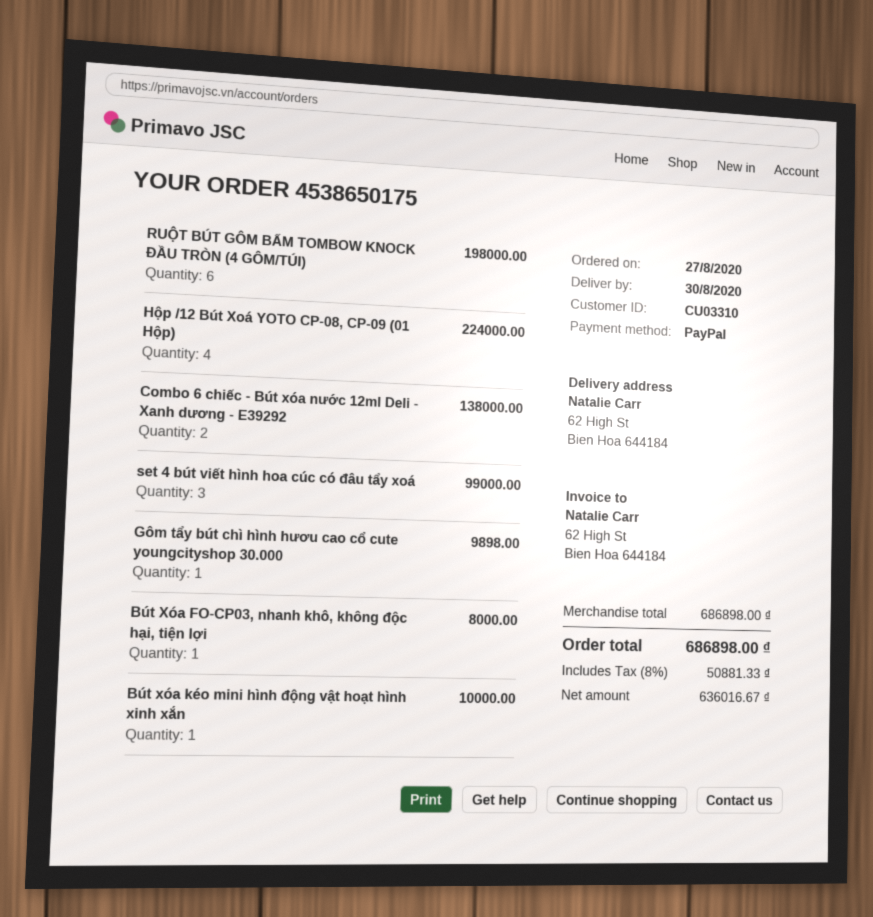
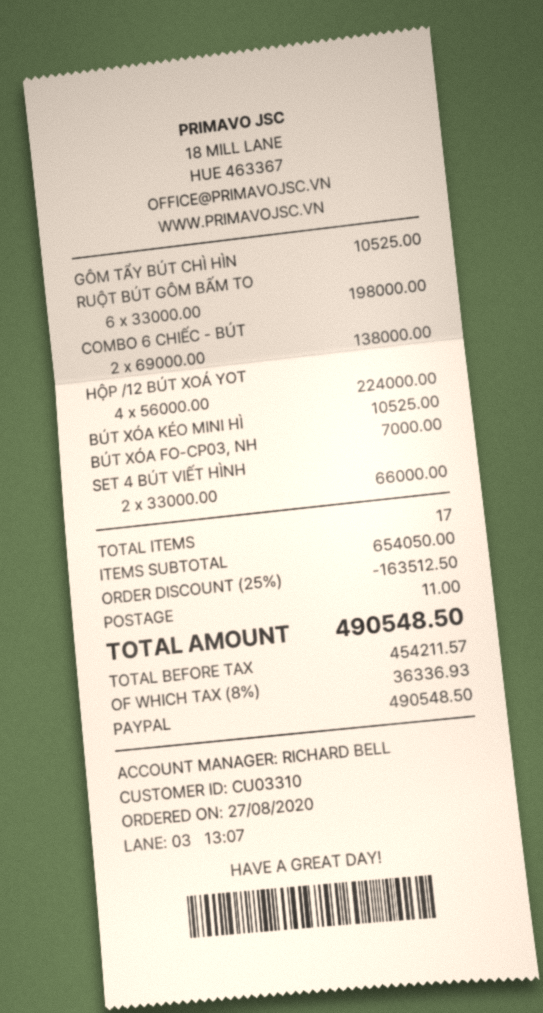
set 4 bút viết hình hoa cúc có đâu tẩy xoá: 3 for 99000.00 -> 2 for 66000.00
Gôm tẩy bút chì hình hươu cao cổ cute youngcityshop 30.000: 1 for 9898.00 -> 1 for 10525.00
Bút Xóa FO-CP03, nhanh khô, không độc hại, tiện lợi: 1 for 8000.00 -> 1 for 7000.00
Bút xóa kéo mini hình động vật hoạt hình xinh xắn: 1 for 10000.00 -> 1 for 10525.00
subtotal: 686898.00 -> 654050.00
discount: none -> 25% = 163512.50
shipping: none -> 11.00
net: 636016.67 -> 454211.57
tax: 8% = 50881.33 -> 8% = 36336.93
total: 686898.00 -> 490548.50

